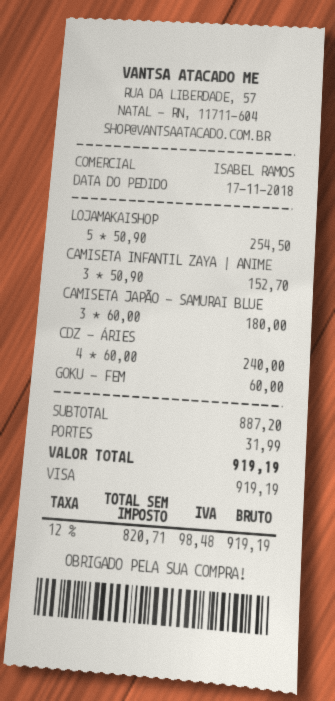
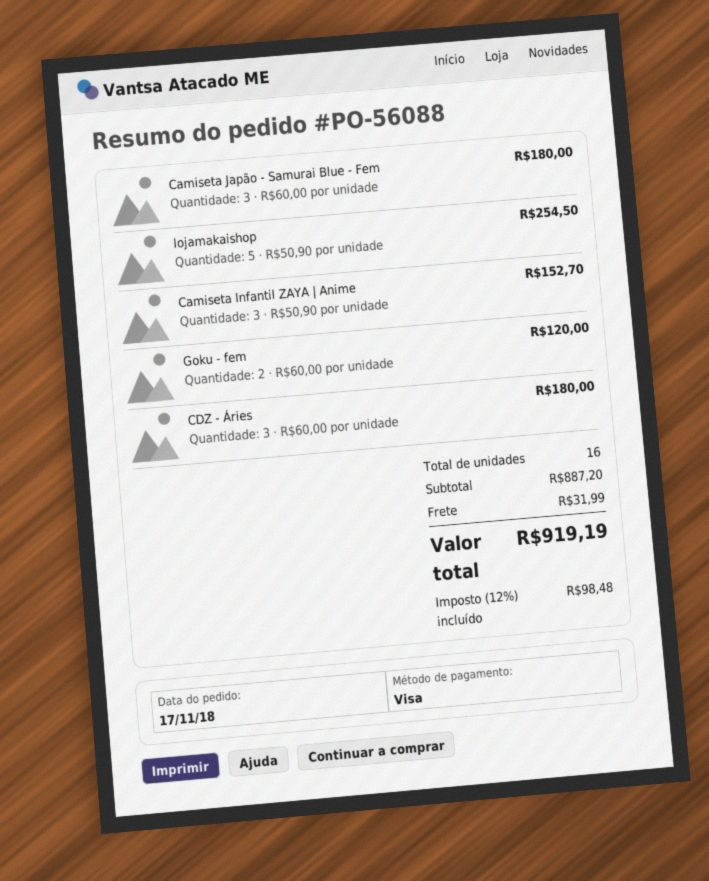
CDZ - ÁRIES: 4 x 60.00 = 240.00 -> 3 x 60.00 = 180.00
GOKU - FEM: 1 x 60.00 = 60.00 -> 2 x 60.00 = 120.00

